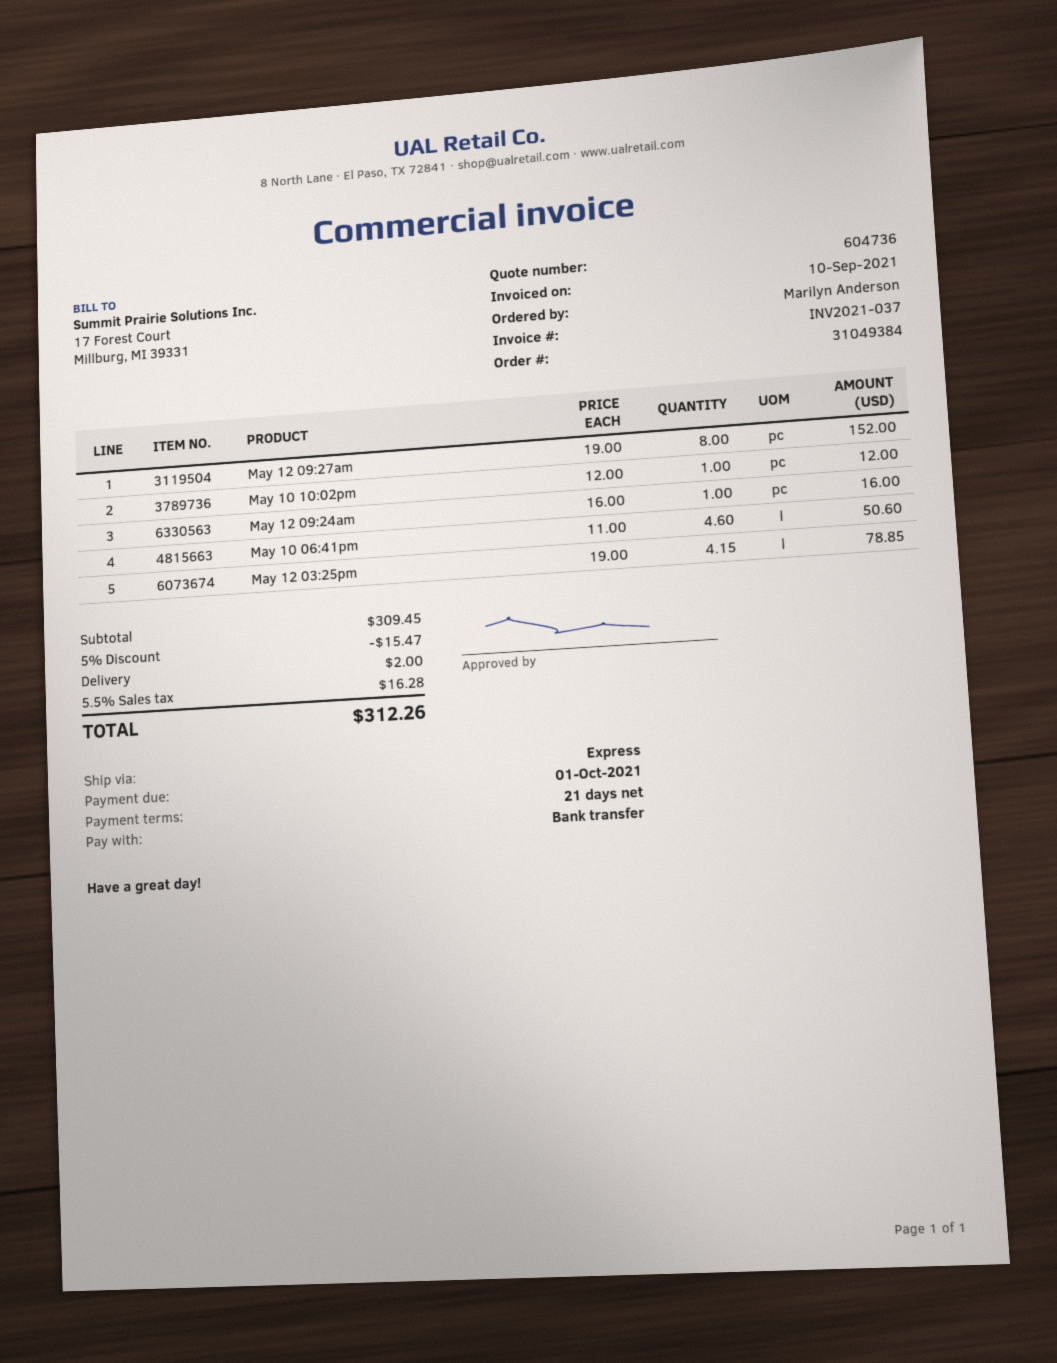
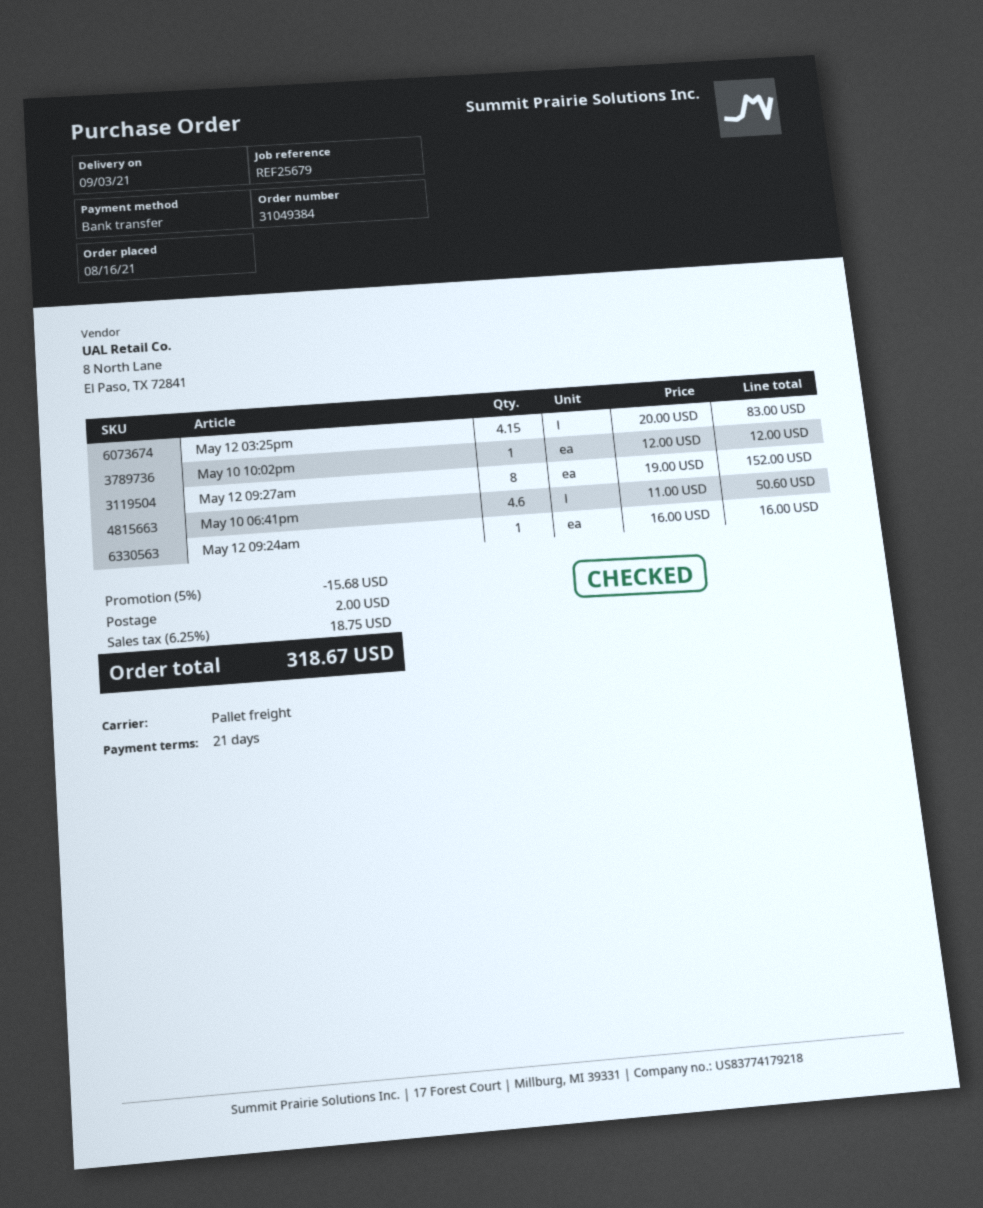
shipping method: express -> pallet freight
May 12 03:25pm: 4.15 x 19.00 = 78.85 -> 4.15 x 20.00 = 83.00
discount: 5% = 15.47 -> 5% = 15.68
tax: 5.5% = 16.28 -> 6.25% = 18.75
total: 312.26 -> 318.67

